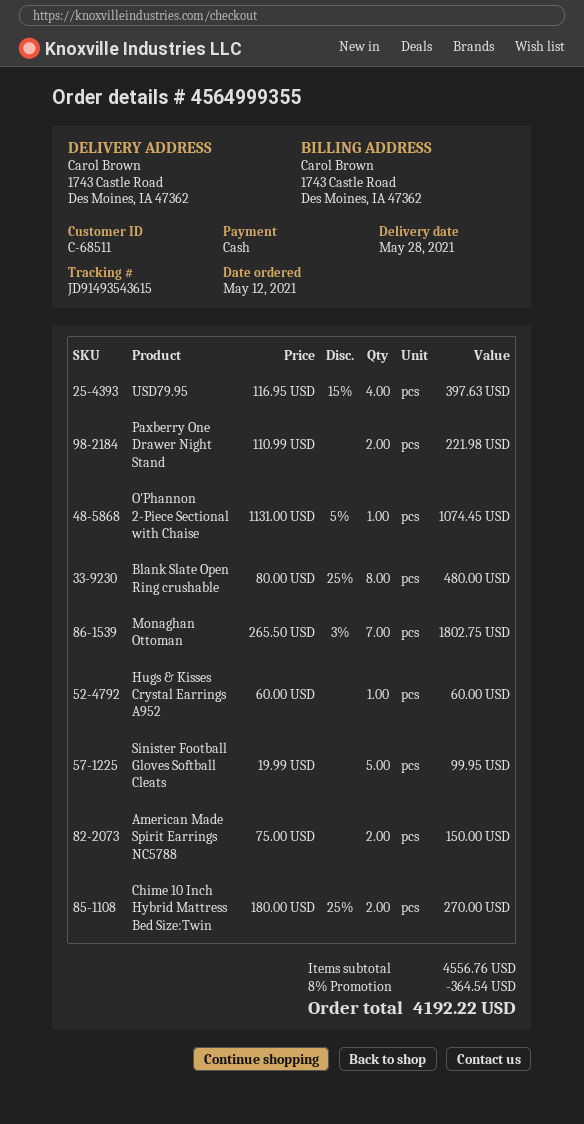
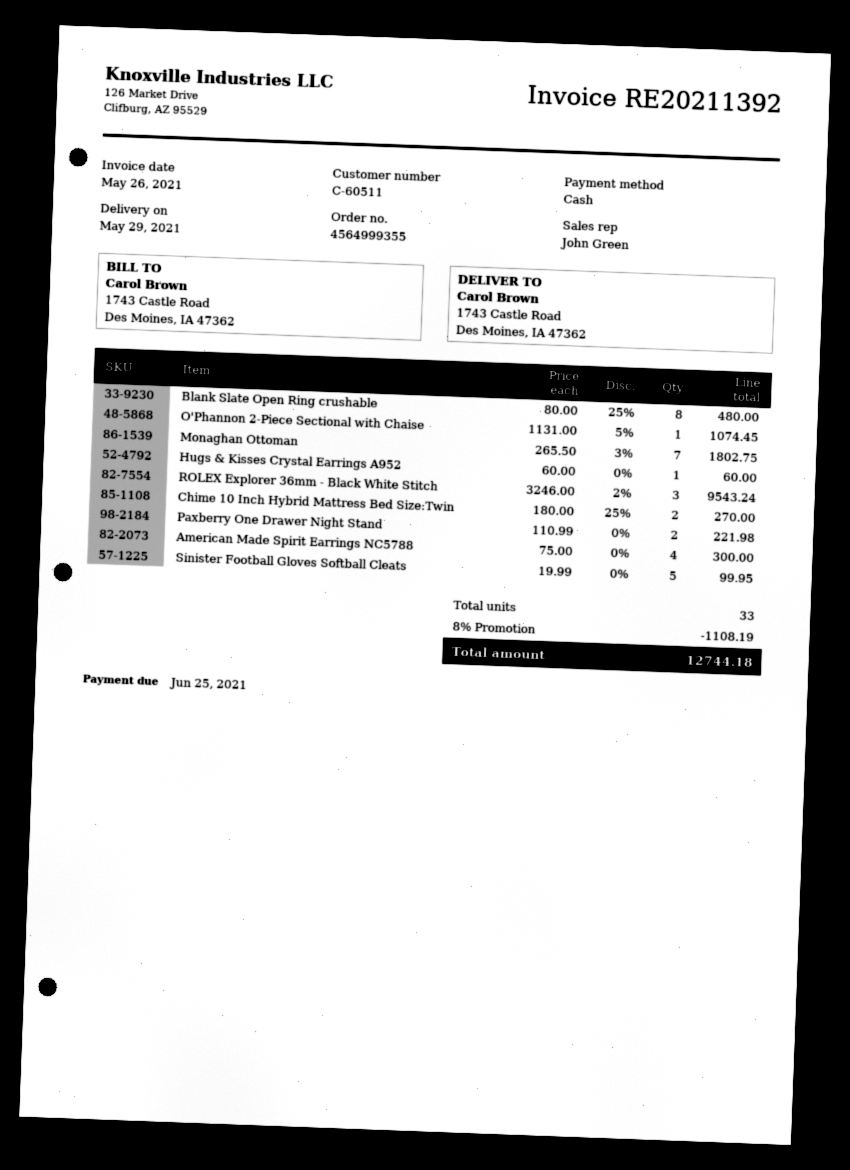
delivery date: 2021-05-28 -> 2021-05-29
customer number: C-68511 -> C-60511
USD79.95: 4 x 116.95 - 15% = 397.63 -> none
American Made Spirit Earrings NC5788: 2 x 75.00 = 150.00 -> 4 x 75.00 = 300.00
ROLEX Explorer 36mm - Black White Stitch: none -> 3 x 3246.00 - 2% = 9543.24
discount: 8% = 364.54 -> 8% = 1108.19
total: 4192.22 -> 12744.18

